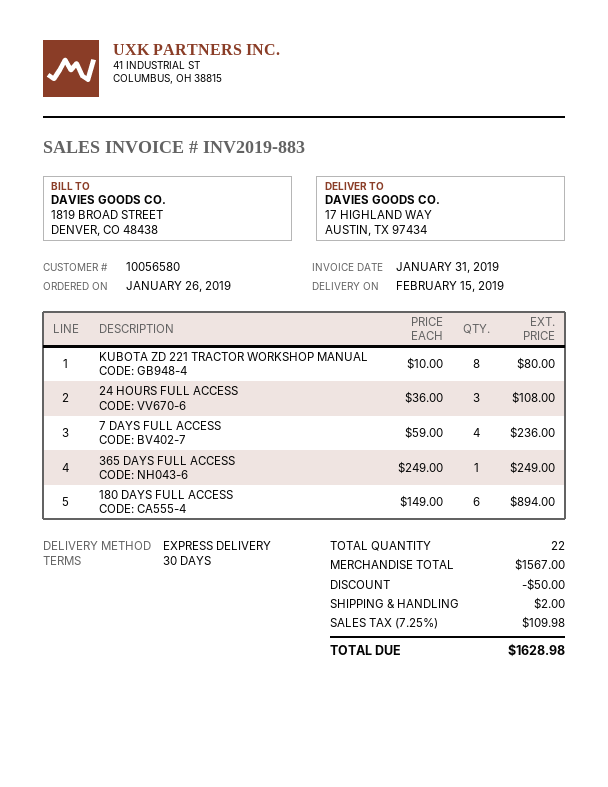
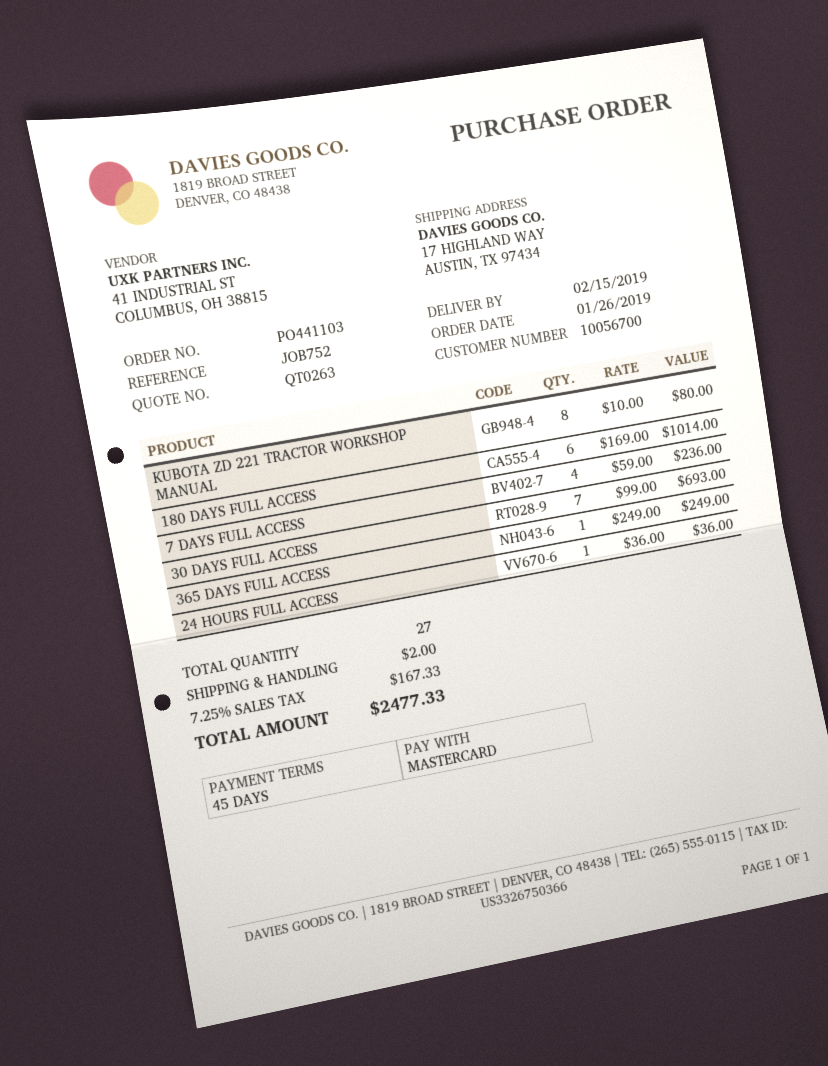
payment terms: 30 days -> 45 days
customer number: 10056580 -> 10056700
24 HOURS FULL ACCESS: 3 x 36.00 = 108.00 -> 1 x 36.00 = 36.00
180 DAYS FULL ACCESS: 6 x 149.00 = 894.00 -> 6 x 169.00 = 1014.00
30 DAYS FULL ACCESS: none -> 7 x 99.00 = 693.00
total quantity: 22 -> 27
discount: 50.00 -> none
tax: 7.25% = 109.98 -> 7.25% = 167.33
total: 1628.98 -> 2477.33

